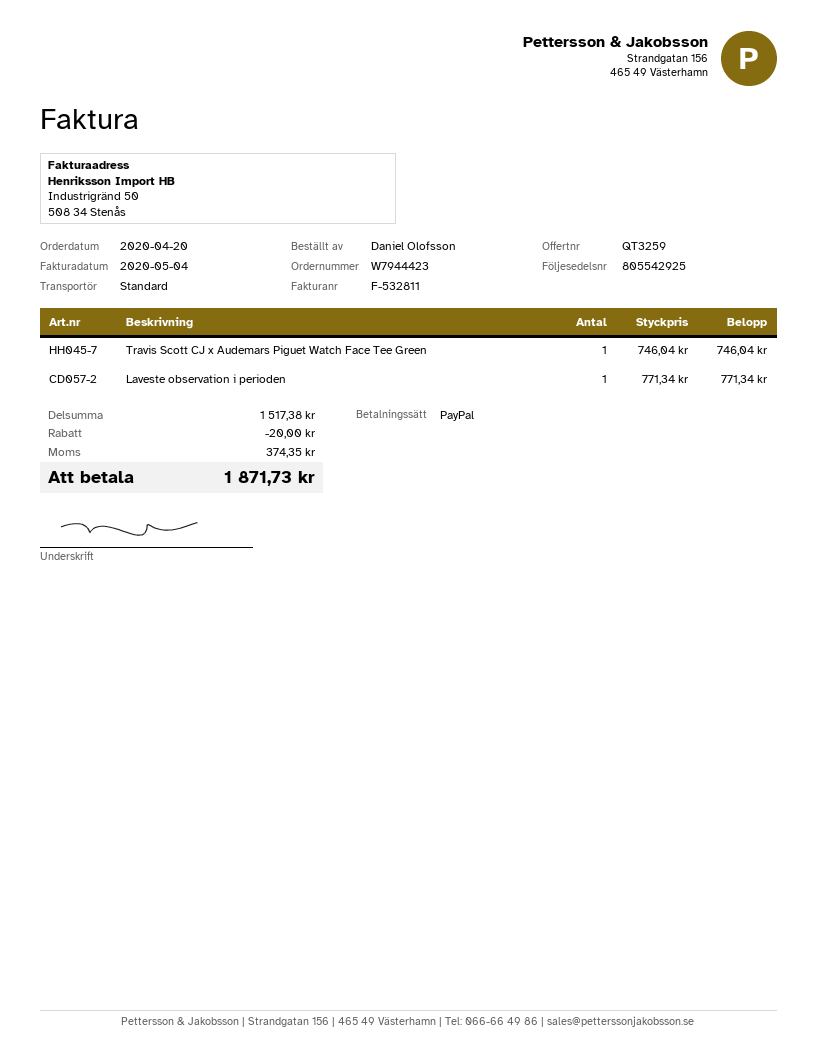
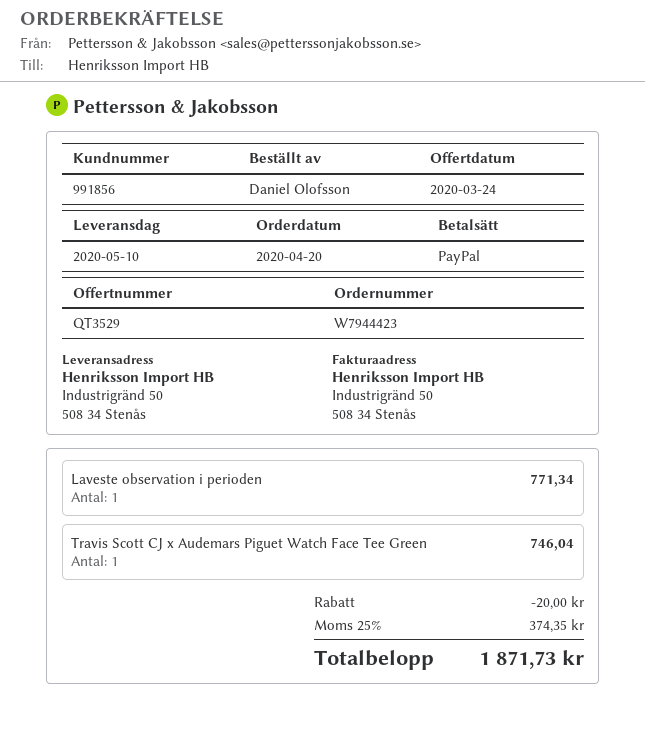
quote number: QT3259 -> QT3529

